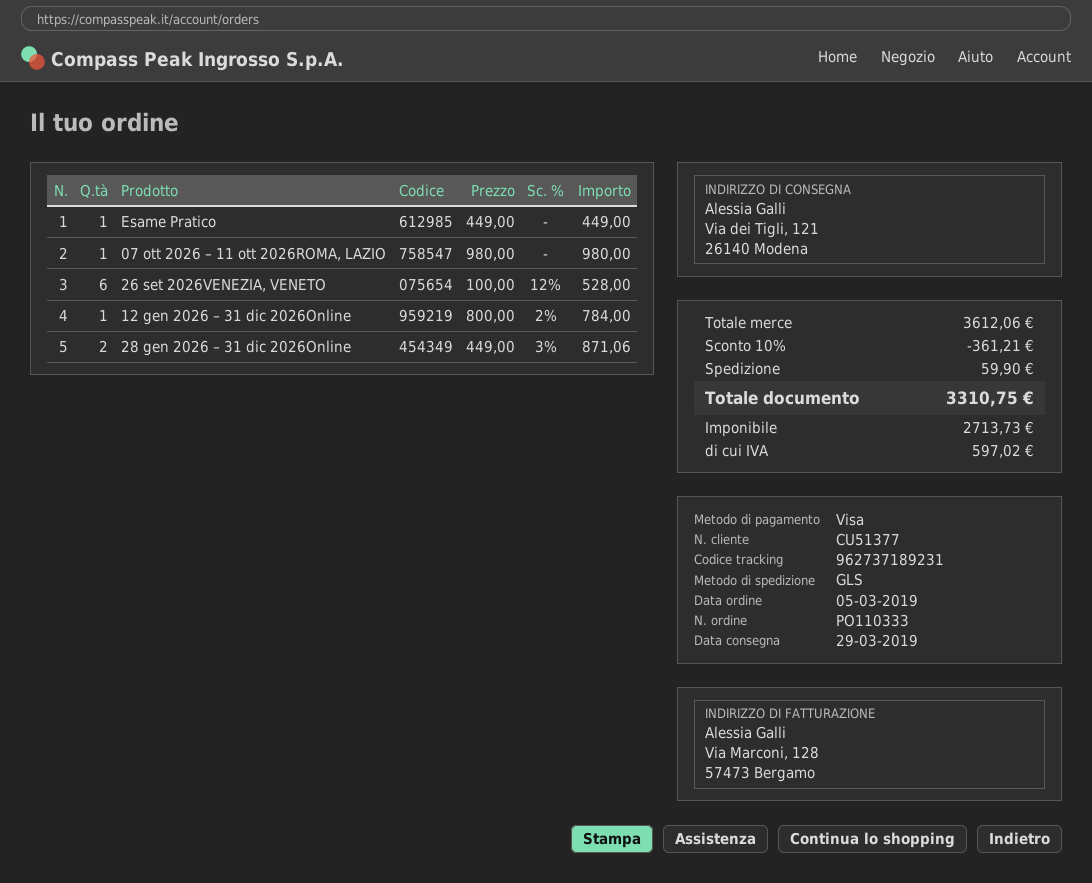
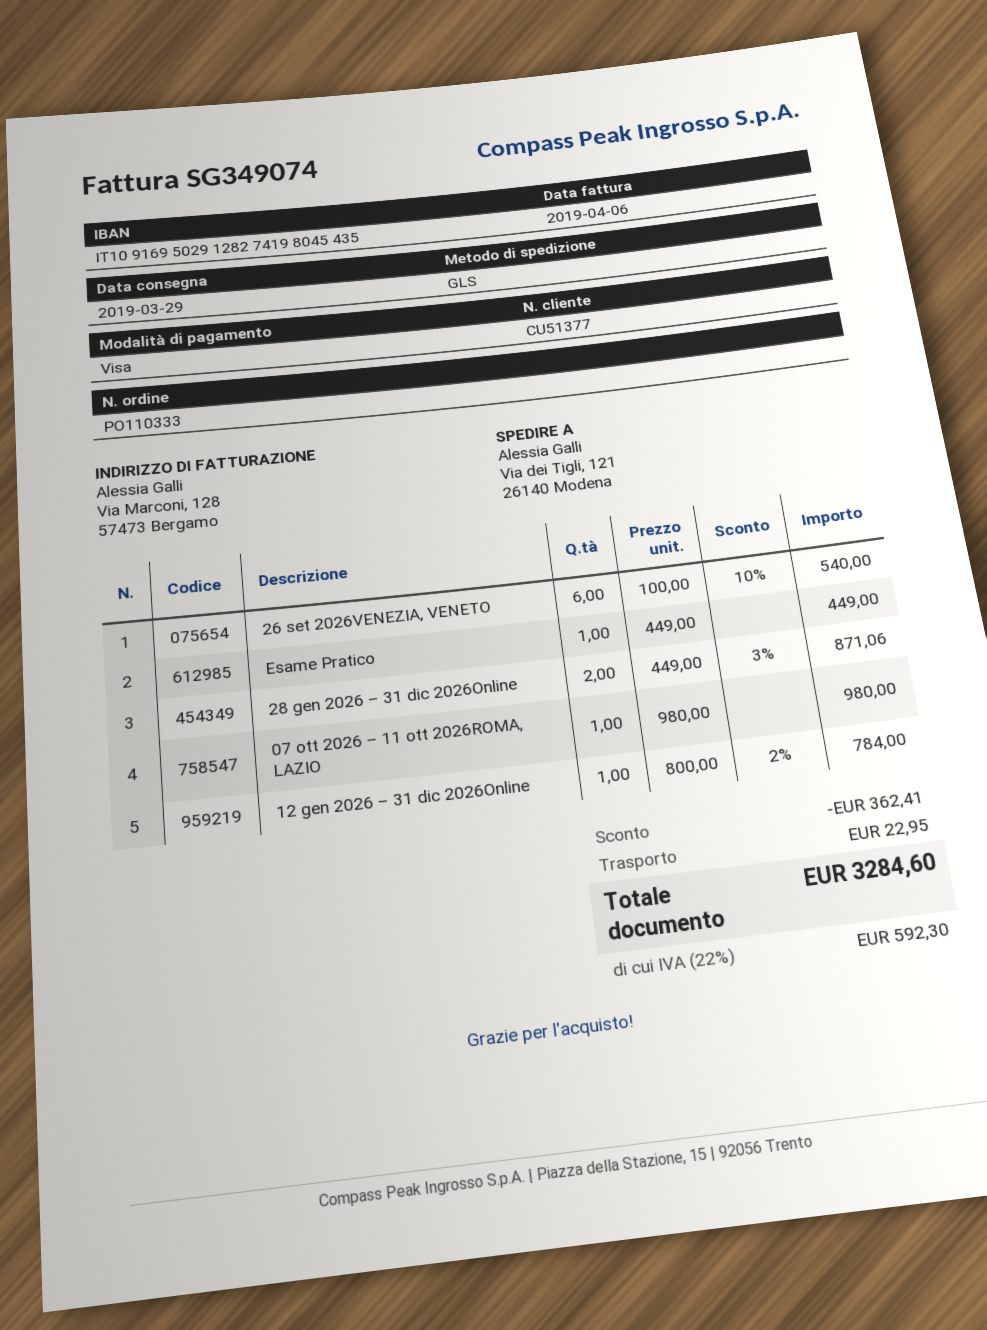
26 set 2026VENEZIA, VENETO: 6 x 100.00 - 12% = 528.00 -> 6 x 100.00 - 10% = 540.00
discount: 361.21 -> 362.41
shipping: 59.90 -> 22.95
tax: 597.02 -> 592.30
total: 3310.75 -> 3284.60

